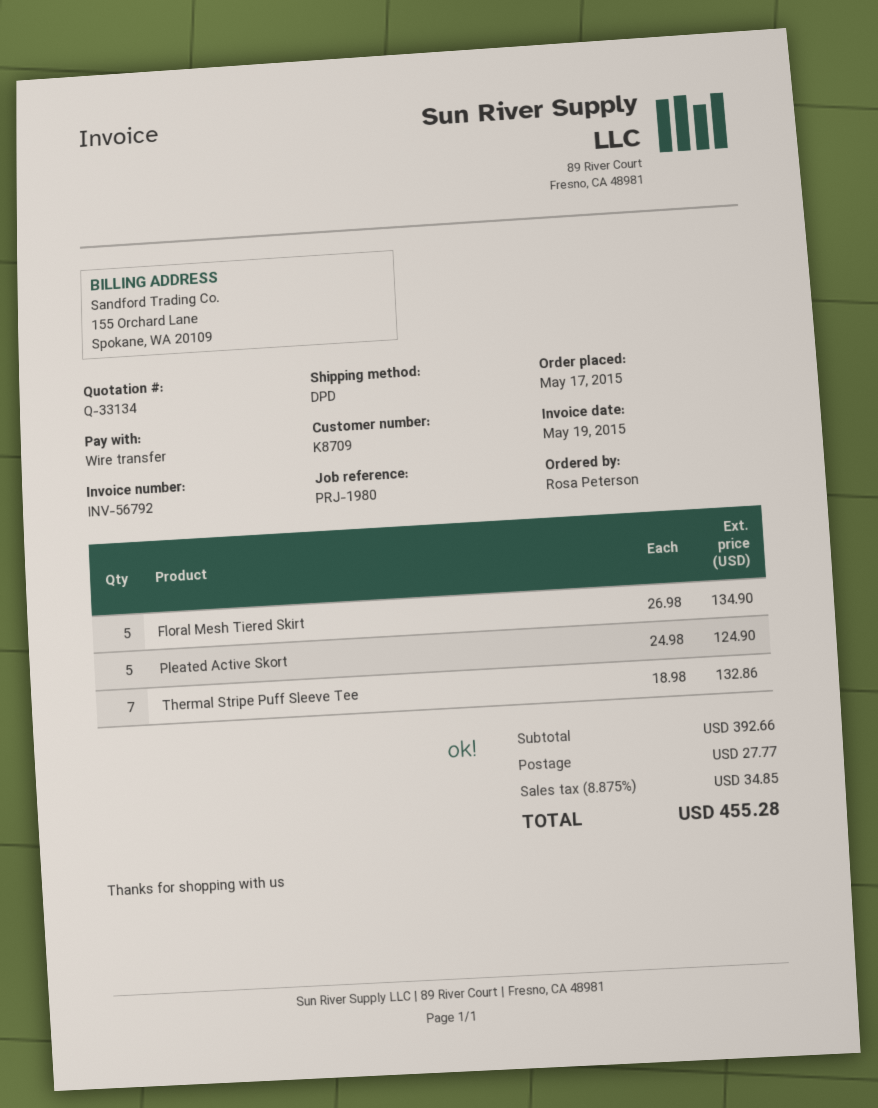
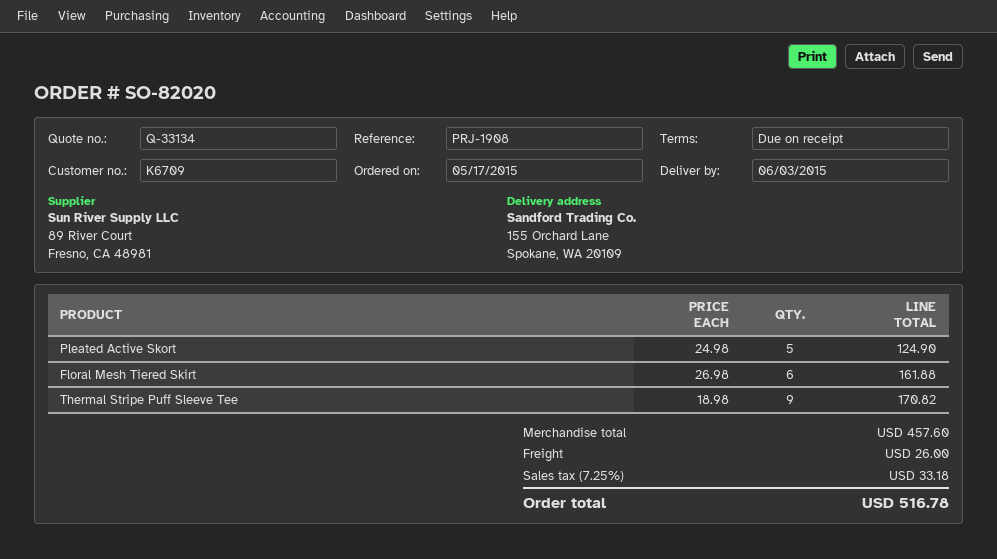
customer number: K8709 -> K6709
reference: PRJ-1980 -> PRJ-1908
Floral Mesh Tiered Skirt: 5 x 26.98 = 134.90 -> 6 x 26.98 = 161.88
Thermal Stripe Puff Sleeve Tee: 7 x 18.98 = 132.86 -> 9 x 18.98 = 170.82
subtotal: 392.66 -> 457.60
shipping: 27.77 -> 26.00
tax: 8.875% = 34.85 -> 7.25% = 33.18
total: 455.28 -> 516.78

